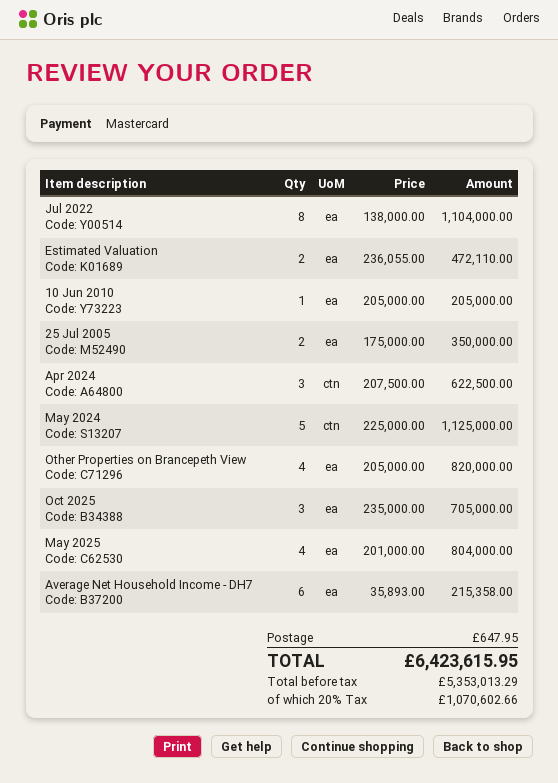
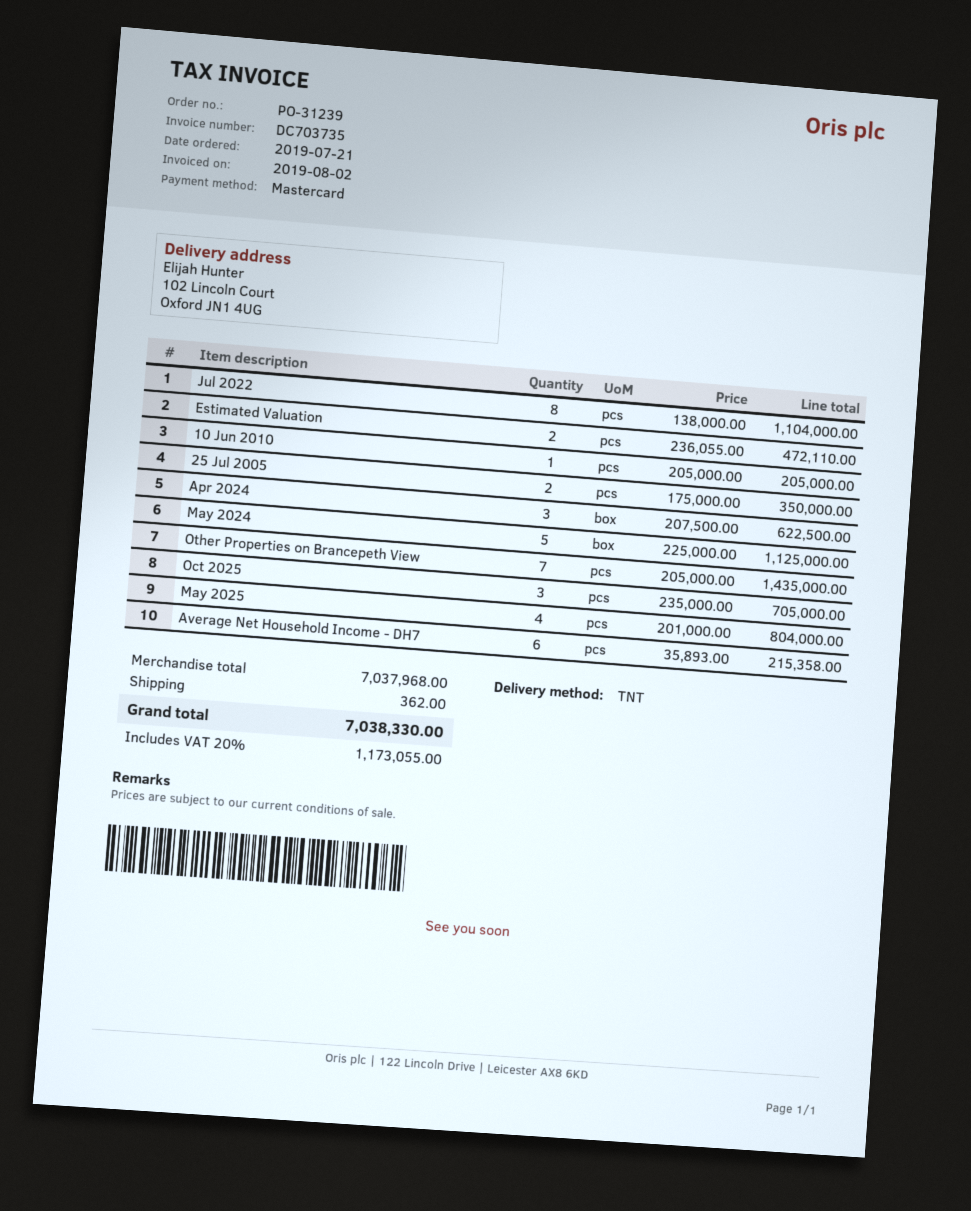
Other Properties on Brancepeth View: 4 x 205000.00 = 820000.00 -> 7 x 205000.00 = 1435000.00
shipping: 647.95 -> 362.00
tax: 20% = 1070602.66 -> 20% = 1173055.00
total: 6423615.95 -> 7038330.00

